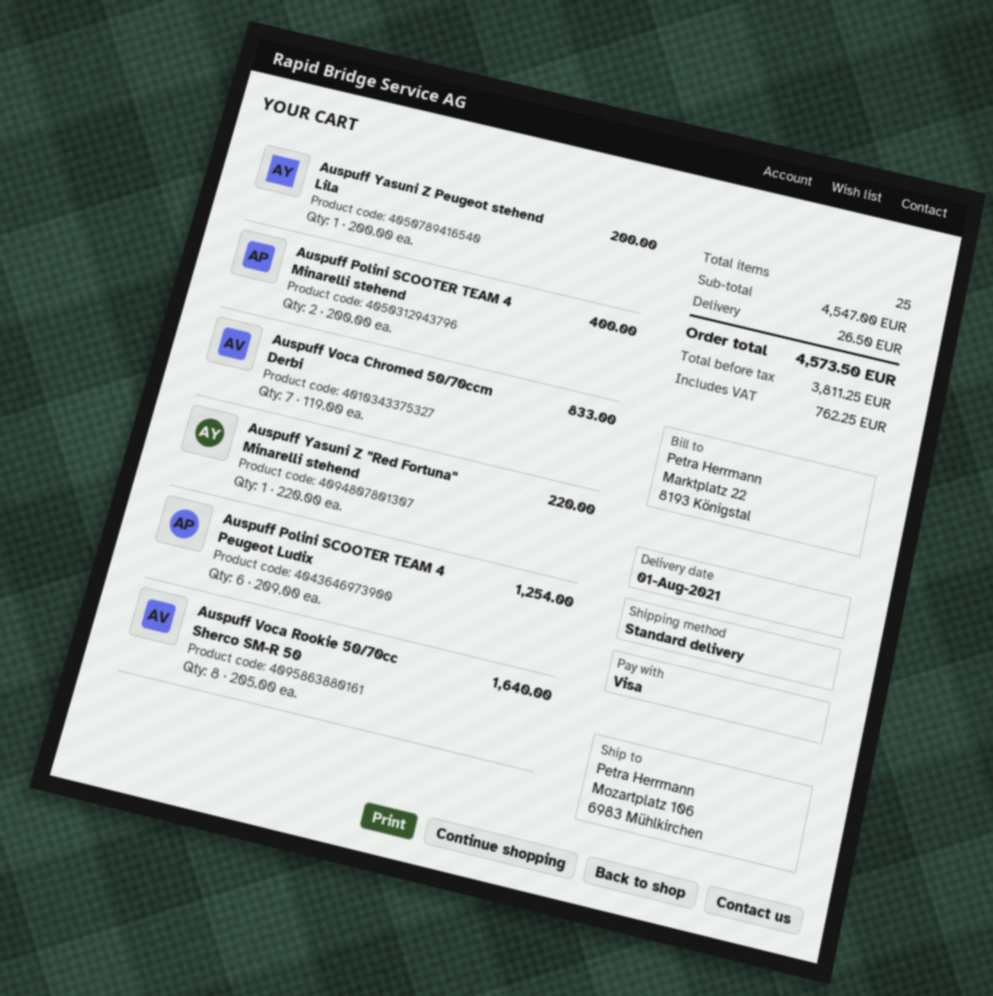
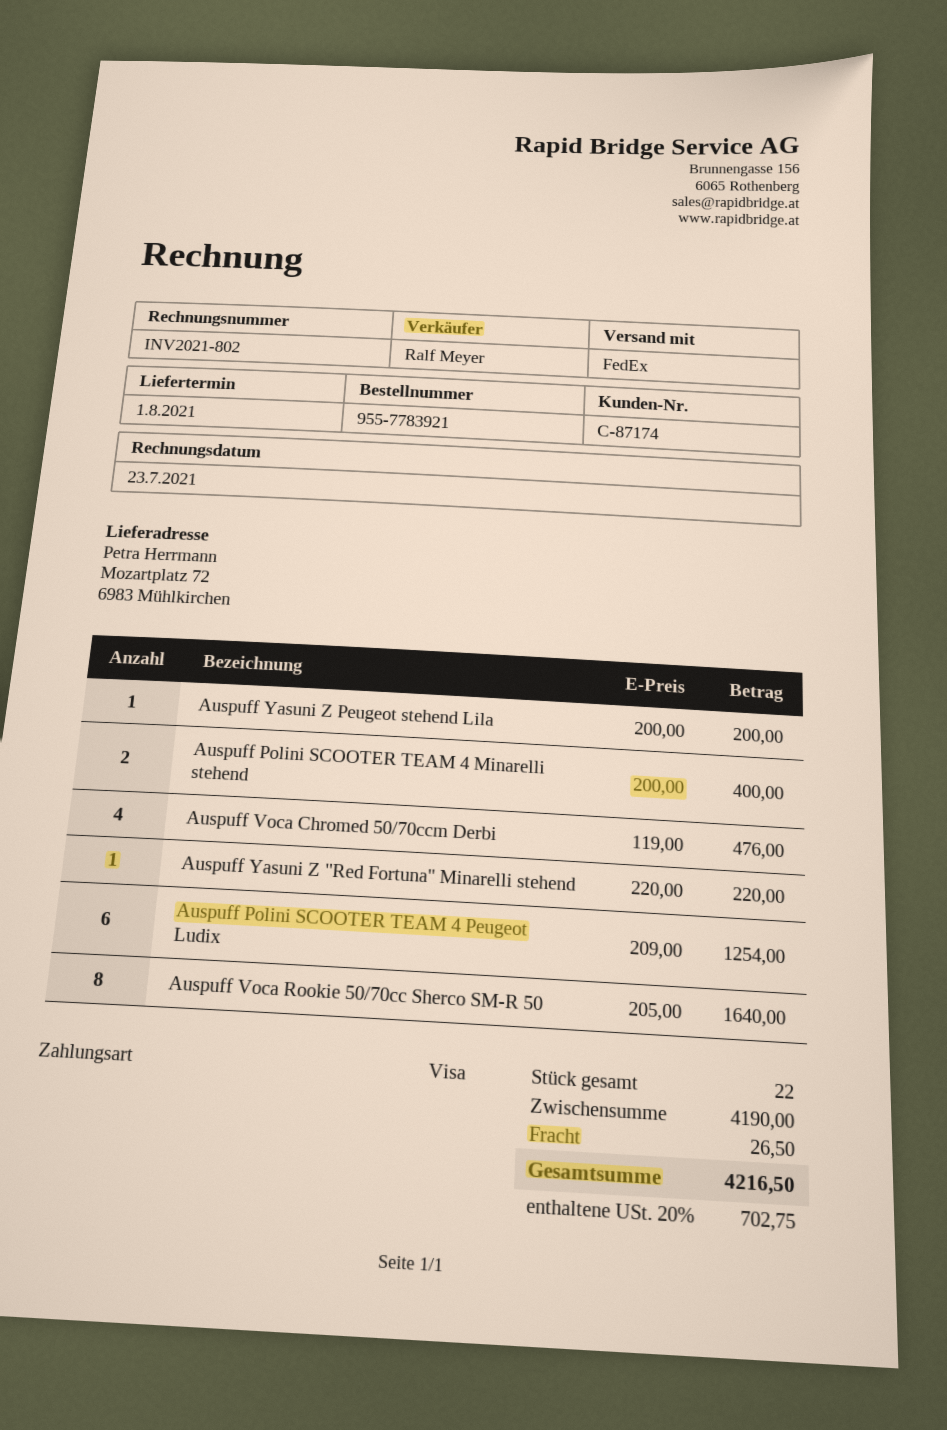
shipping method: standard -> FedEx
ship to: Mozartplatz 106, 6983 Mühlkirchen -> Mozartplatz 72, 6983 Mühlkirchen
Auspuff Voca Chromed 50/70ccm Derbi: 7 x 119.00 = 833.00 -> 4 x 119.00 = 476.00
total quantity: 25 -> 22
subtotal: 4547.00 -> 4190.00
tax: 762.25 -> 702.75
total: 4573.50 -> 4216.50

